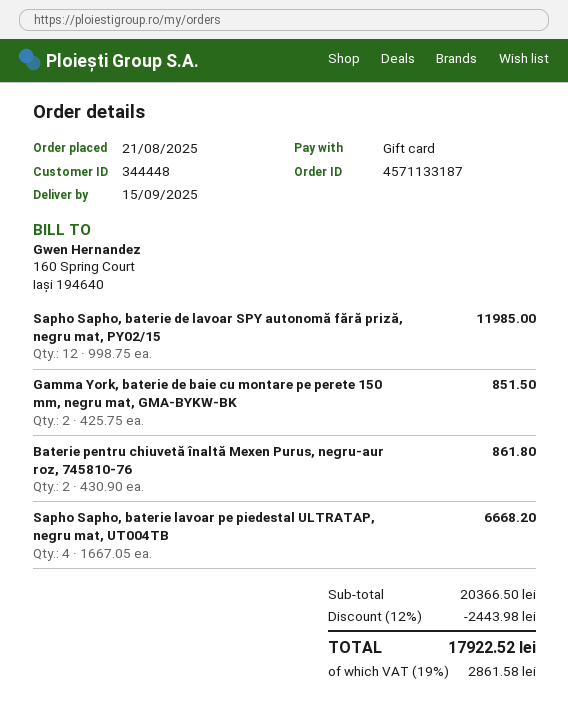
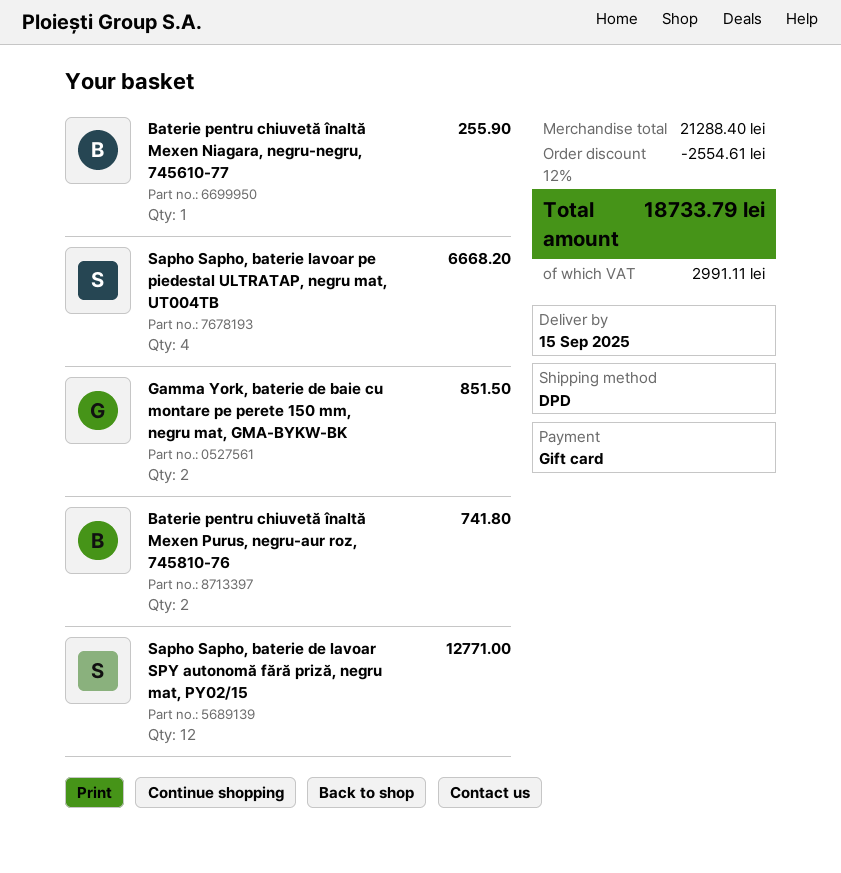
Sapho Sapho, baterie de lavoar SPY autonomă fără priză, negru mat, PY02/15: 12 for 11985.00 -> 12 for 12771.00
Baterie pentru chiuvetă înaltă Mexen Purus, negru-aur roz, 745810-76: 2 for 861.80 -> 2 for 741.80
Baterie pentru chiuvetă înaltă Mexen Niagara, negru-negru, 745610-77: none -> 1 for 255.90
subtotal: 20366.50 -> 21288.40
discount: 12% = 2443.98 -> 12% = 2554.61
tax: 2861.58 -> 2991.11
total: 17922.52 -> 18733.79

